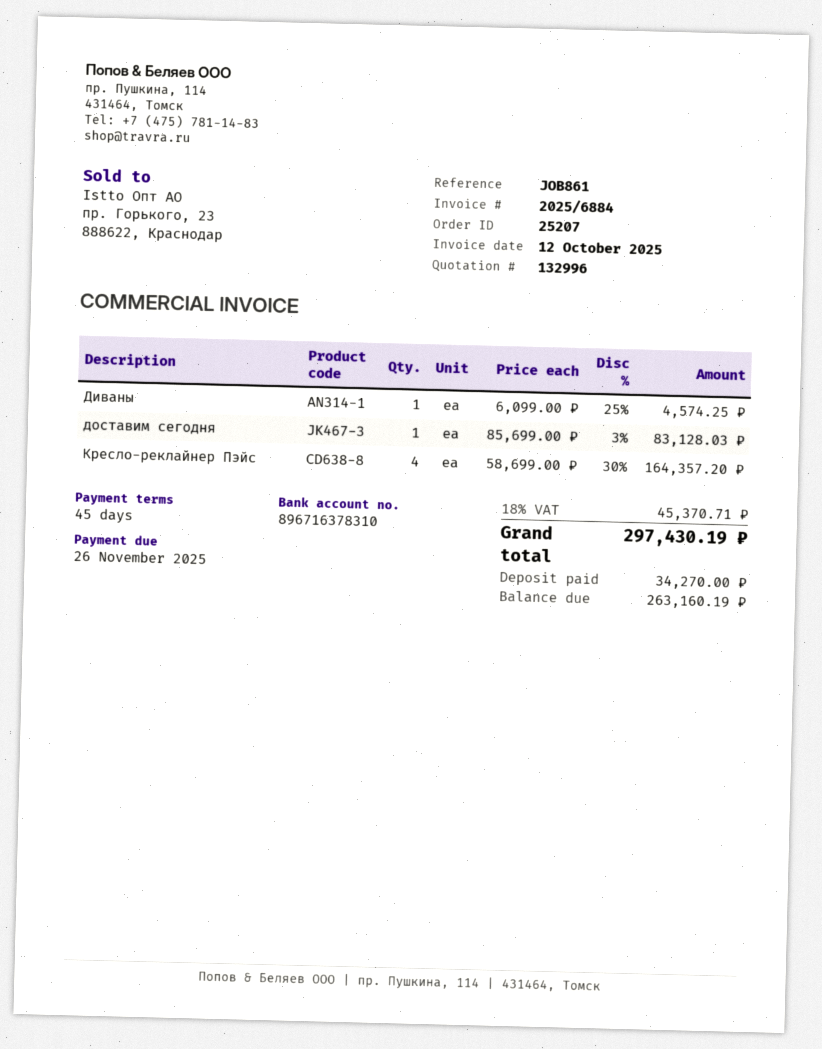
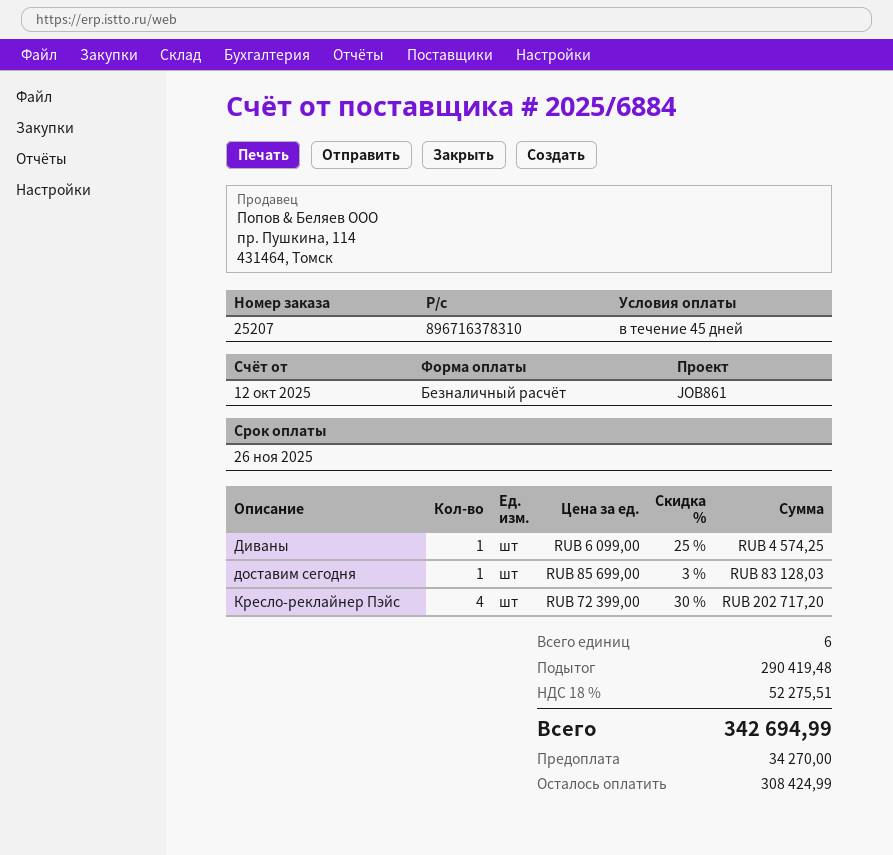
Кресло-реклайнер Пэйс: 4 x 58699.00 - 30% = 164357.20 -> 4 x 72399.00 - 30% = 202717.20
tax: 18% = 45370.71 -> 18% = 52275.51
total: 297430.19 -> 342694.99
balance: 263160.19 -> 308424.99

